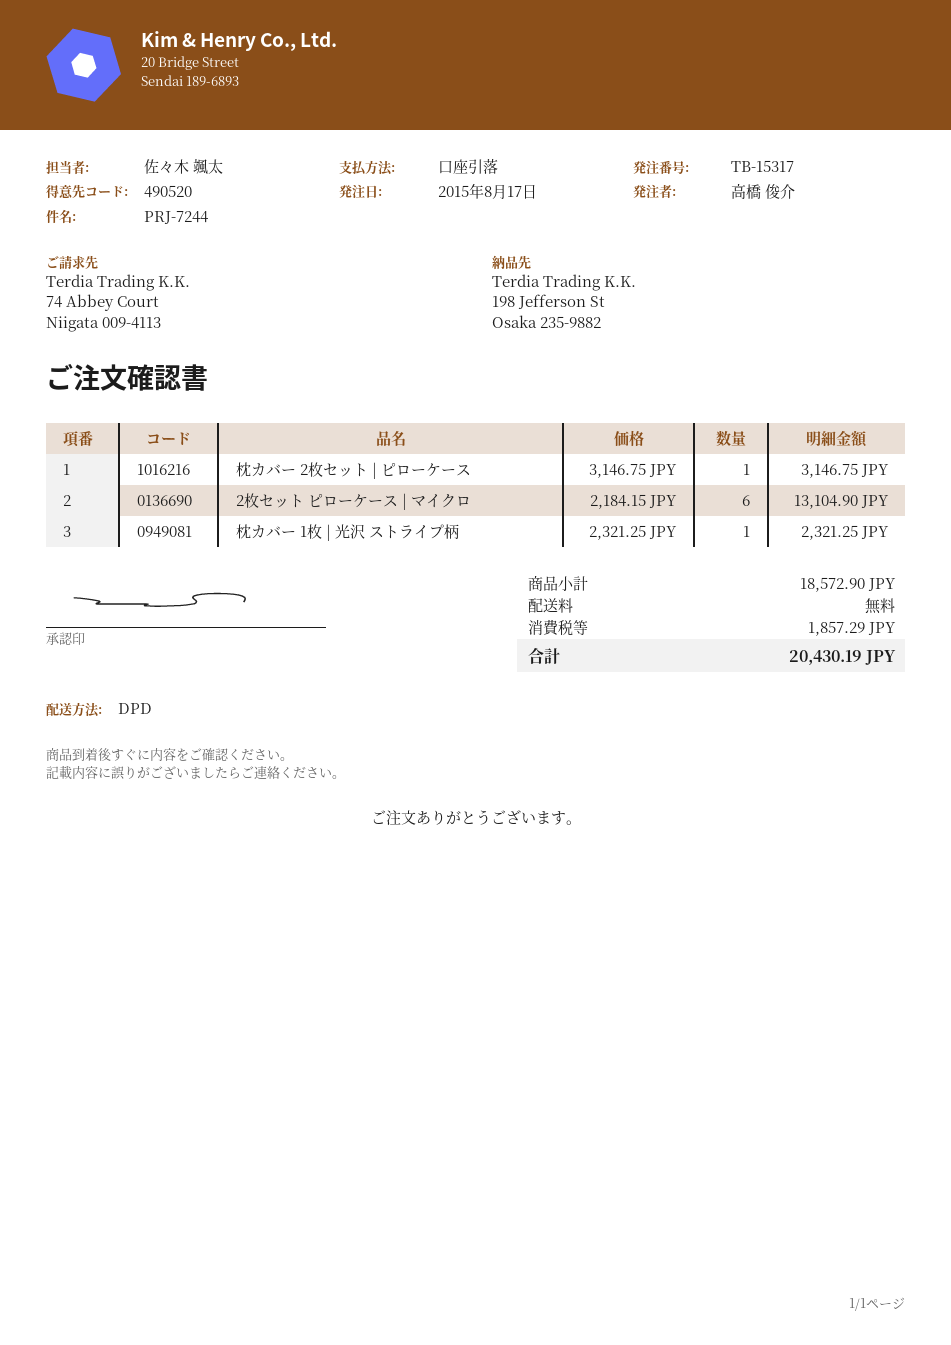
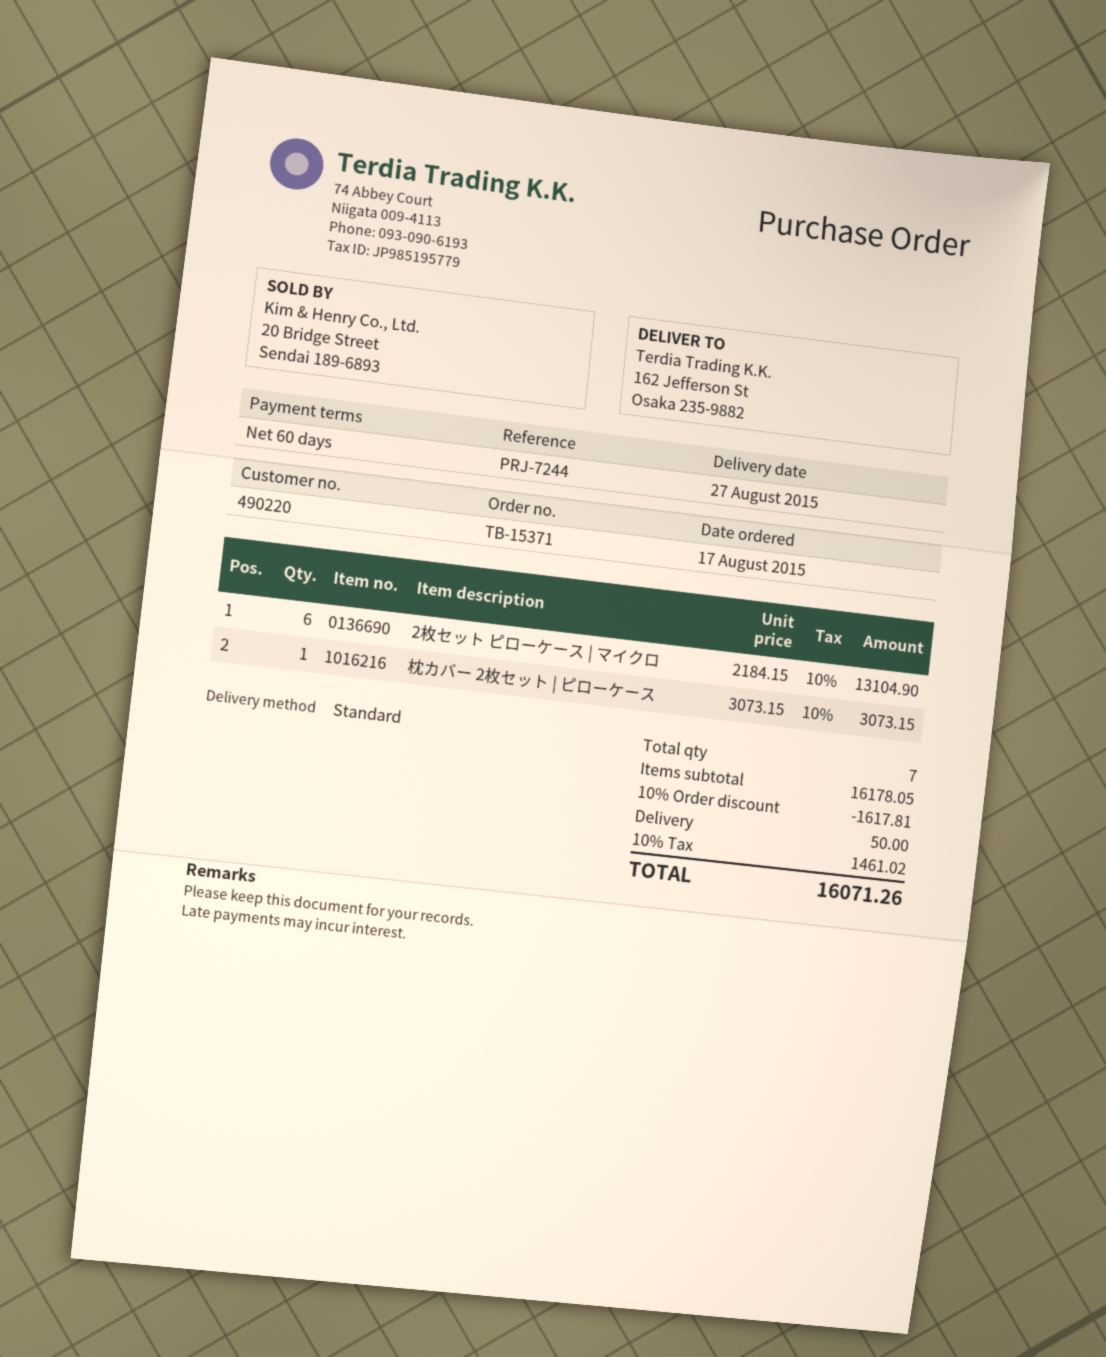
order number: TB-15317 -> TB-15371
customer number: 490520 -> 490220
shipping method: DPD -> standard
ship to: 198 Jefferson St, Osaka 235-9882 -> 162 Jefferson St, Osaka 235-9882
枕カバー 2枚セット | ピローケース: 1 x 3146.75 = 3146.75 -> 1 x 3073.15 = 3073.15
枕カバー 1枚 | 光沢 ストライプ柄: 1 x 2321.25 = 2321.25 -> none
subtotal: 18572.90 -> 16178.05
discount: none -> 10% = 1617.81
shipping: 0.00 -> 50.00
tax: 1857.29 -> 1461.02
total: 20430.19 -> 16071.26

